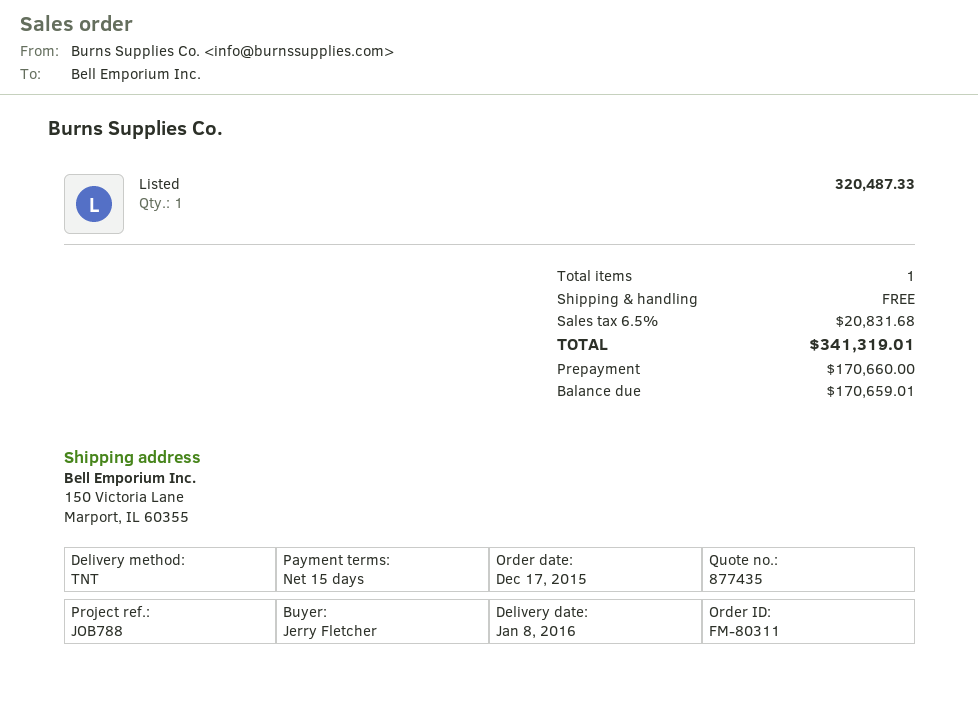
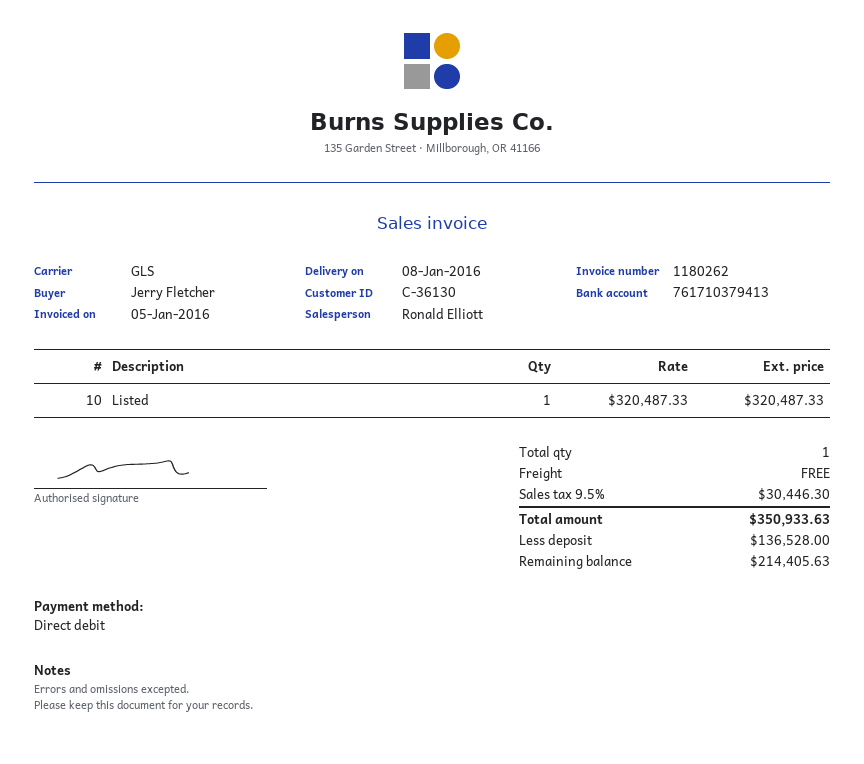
shipping method: TNT -> GLS
tax: 6.5% = 20831.68 -> 9.5% = 30446.30
total: 341319.01 -> 350933.63
deposit: 170660.00 -> 136528.00
balance: 170659.01 -> 214405.63

